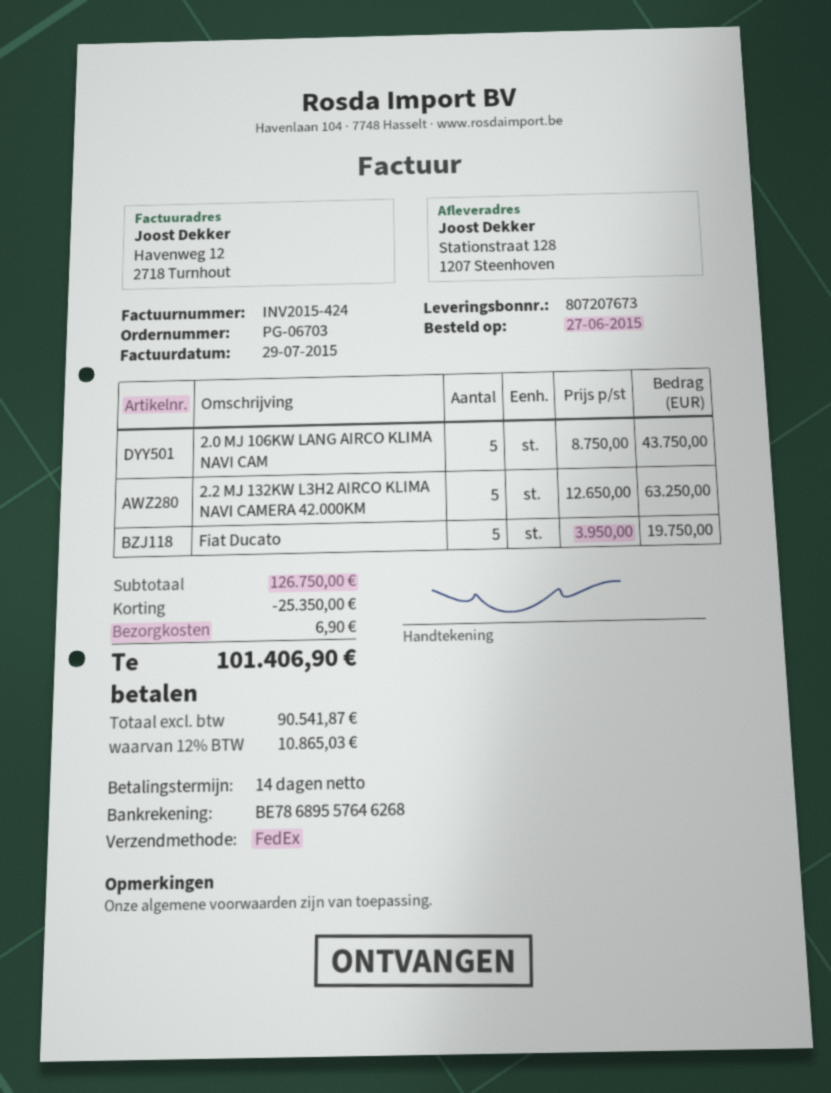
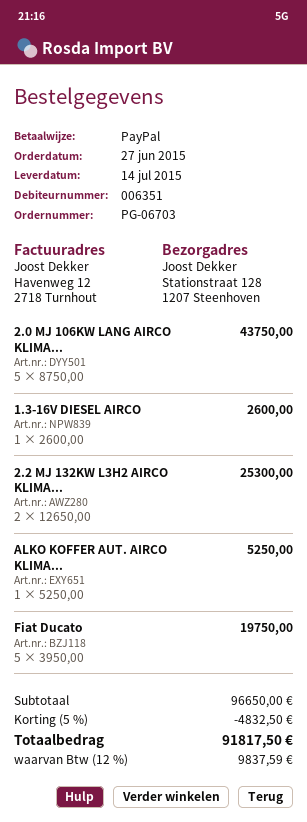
2.2 MJ 132KW L3H2 AIRCO KLIMA NAVI CAMERA 42.000KM: 5 x 12650.00 = 63250.00 -> 2 x 12650.00 = 25300.00
1.3-16V DIESEL AIRCO: none -> 1 x 2600.00 = 2600.00
ALKO KOFFER AUT. AIRCO KLIMA...: none -> 1 x 5250.00 = 5250.00
subtotal: 126750.00 -> 96650.00
discount: 25350.00 -> 4832.50
shipping: 6.90 -> none
tax: 12% = 10865.03 -> 12% = 9837.59
total: 101406.90 -> 91817.50

